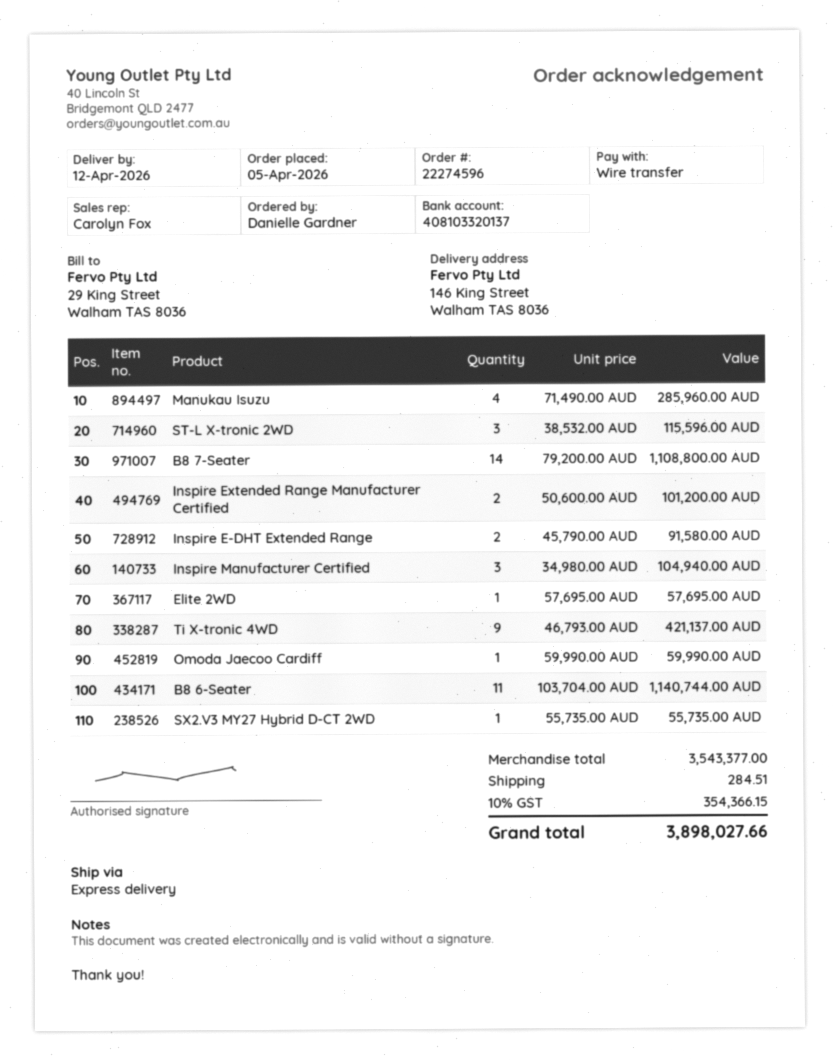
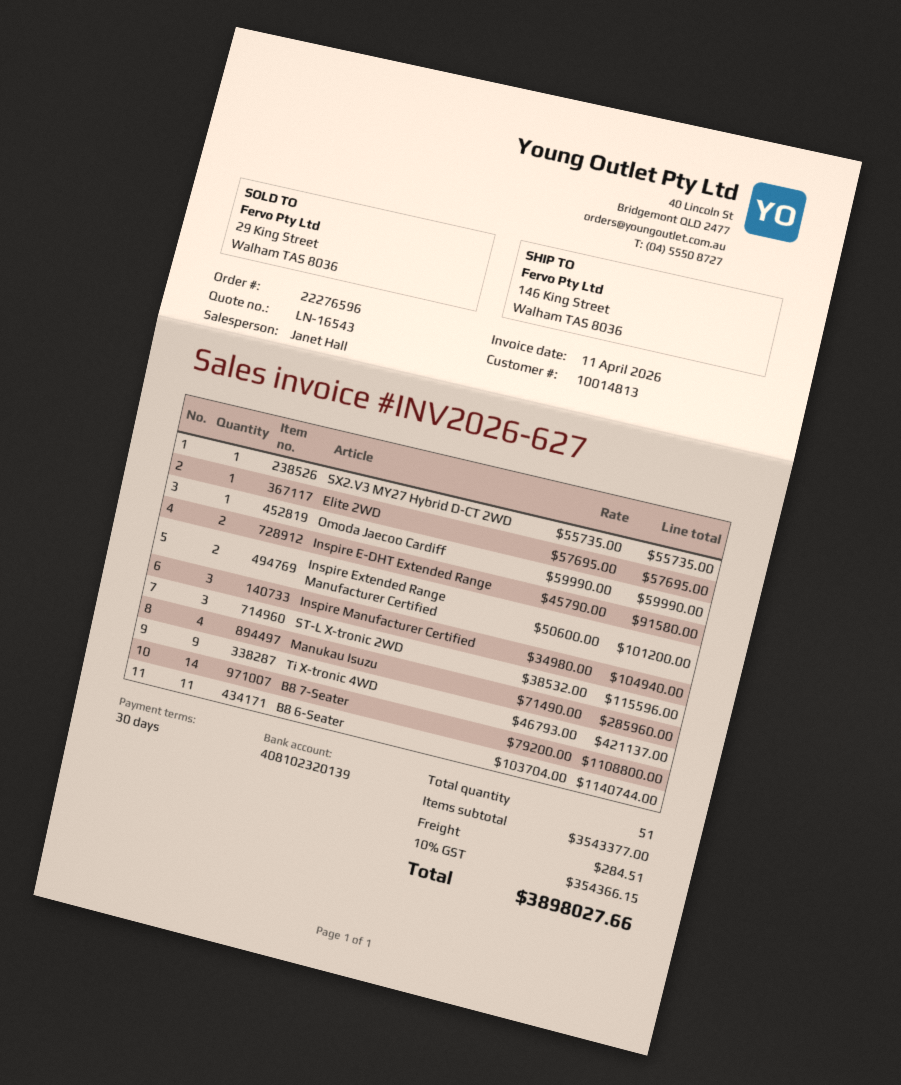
order number: 22274596 -> 22276596
sales rep: Carolyn Fox -> Janet Hall
bank account: 408103320137 -> 408102320139

